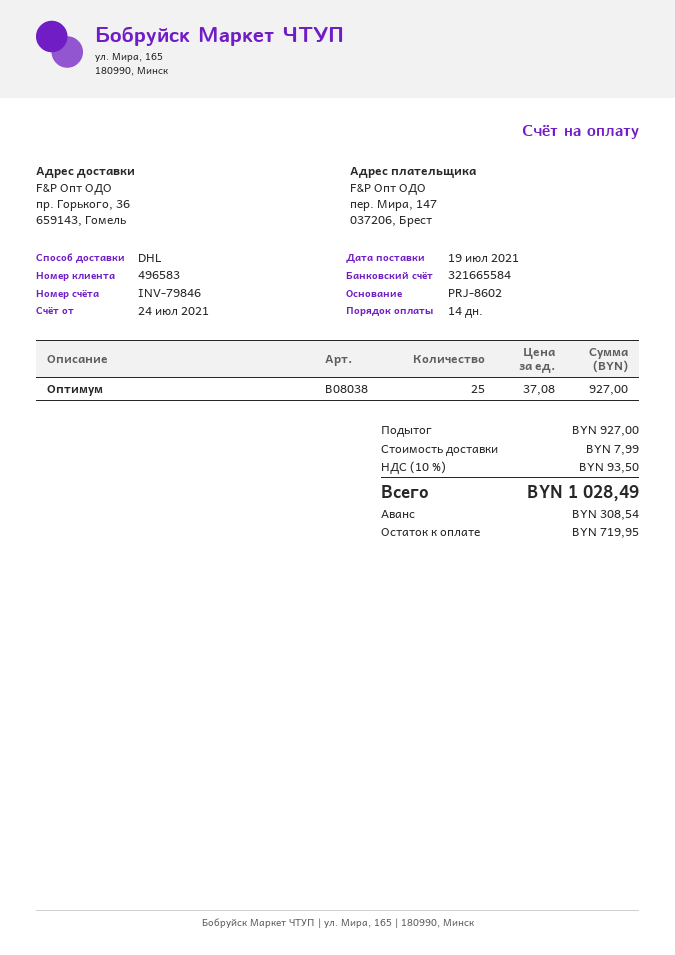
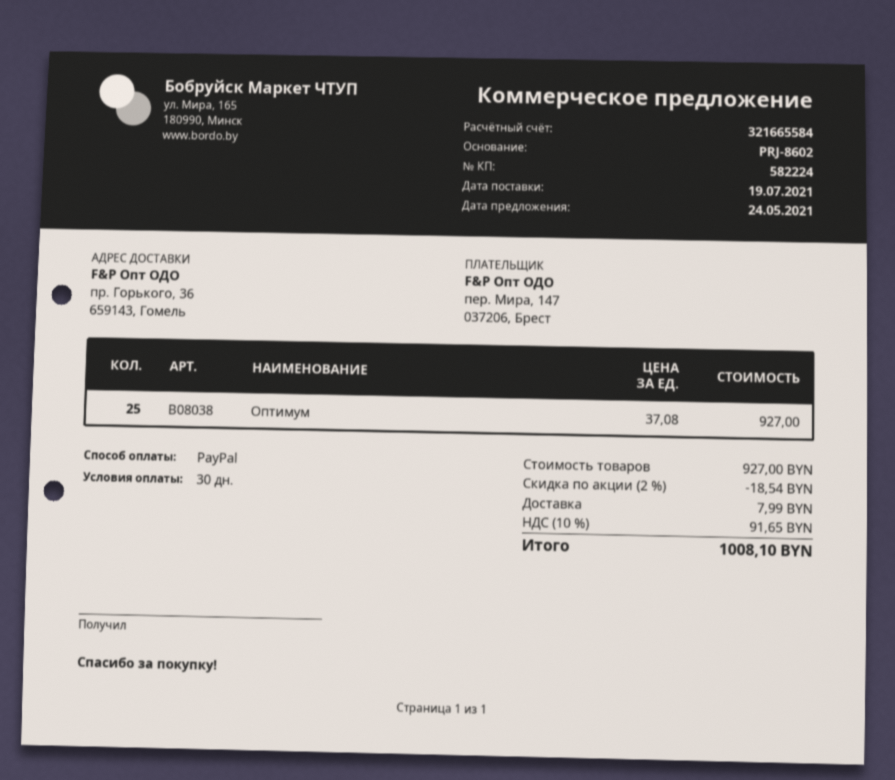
payment terms: 14 days -> 30 days
discount: none -> 2% = 18.54
tax: 10% = 93.50 -> 10% = 91.65
total: 1028.49 -> 1008.10

